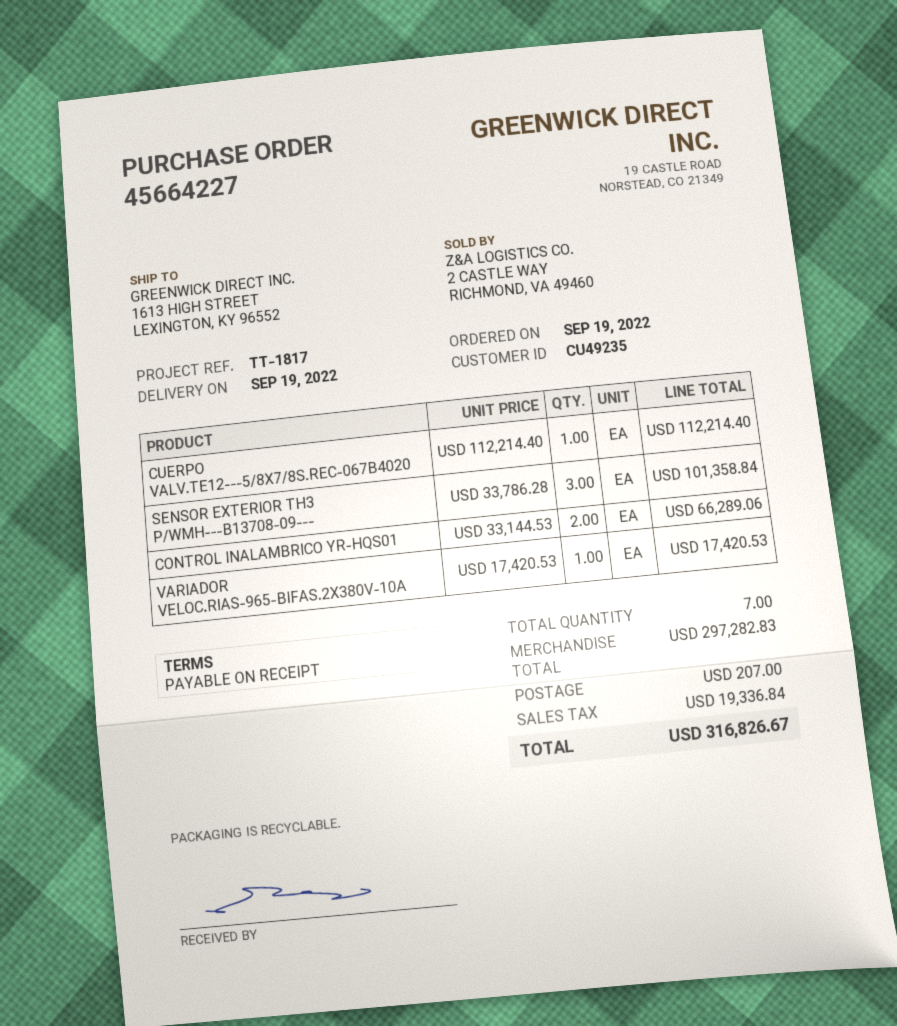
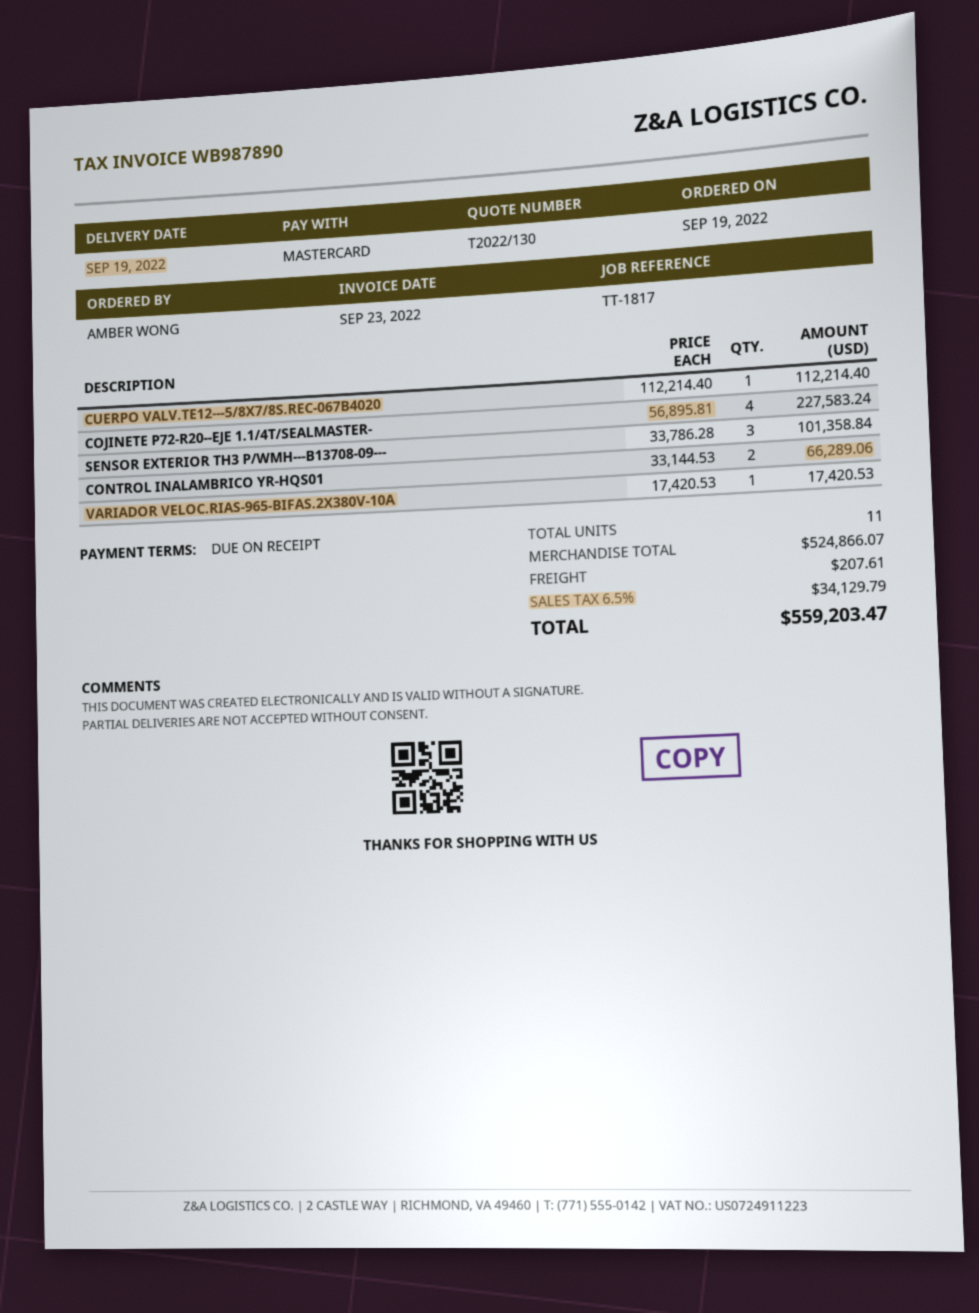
COJINETE P72-R20--EJE 1.1/4T/SEALMASTER-: none -> 4 x 56895.81 = 227583.24
total quantity: 7 -> 11
subtotal: 297282.83 -> 524866.07
shipping: 207.00 -> 207.61
tax: 19336.84 -> 34129.79
total: 316826.67 -> 559203.47

